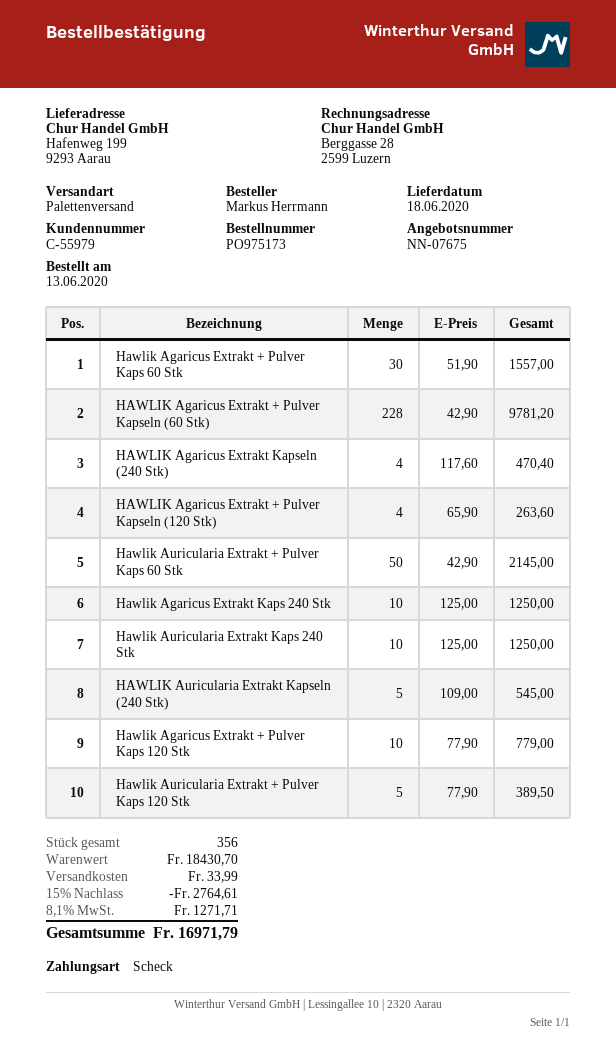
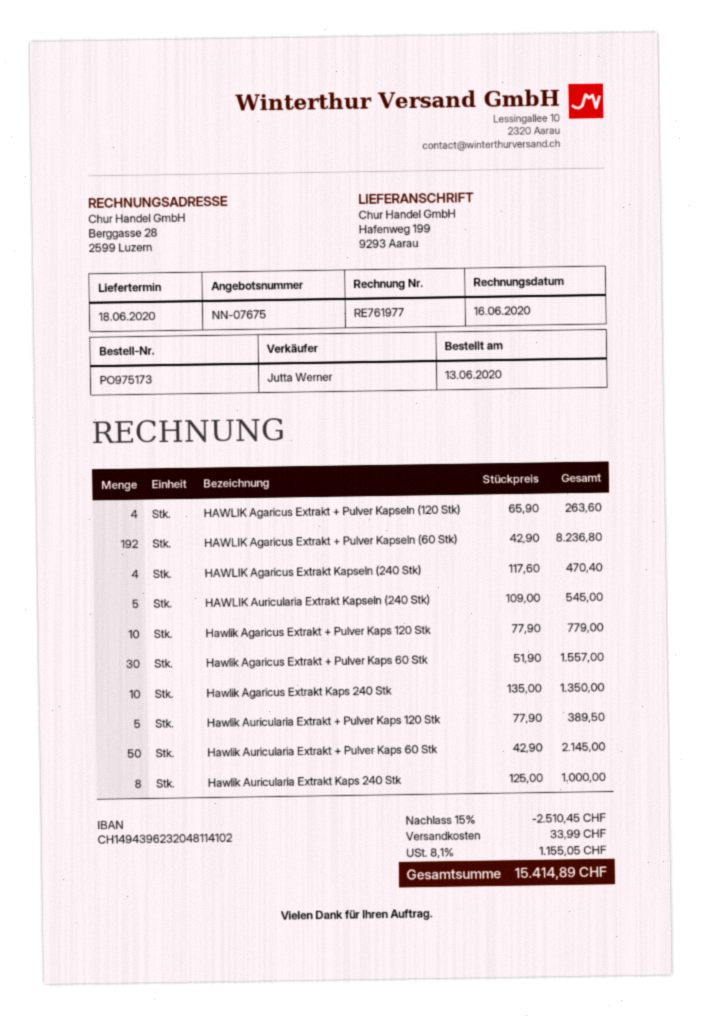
HAWLIK Agaricus Extrakt + Pulver Kapseln (60 Stk): 228 x 42.90 = 9781.20 -> 192 x 42.90 = 8236.80
Hawlik Agaricus Extrakt Kaps 240 Stk: 10 x 125.00 = 1250.00 -> 10 x 135.00 = 1350.00
Hawlik Auricularia Extrakt Kaps 240 Stk: 10 x 125.00 = 1250.00 -> 8 x 125.00 = 1000.00
discount: 15% = 2764.61 -> 15% = 2510.45
tax: 8.1% = 1271.71 -> 8.1% = 1155.05
total: 16971.79 -> 15414.89

